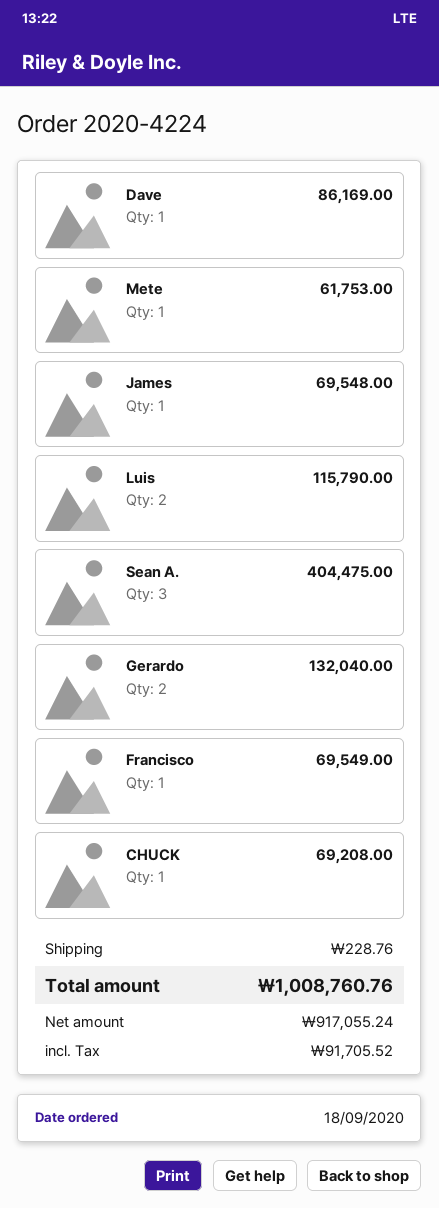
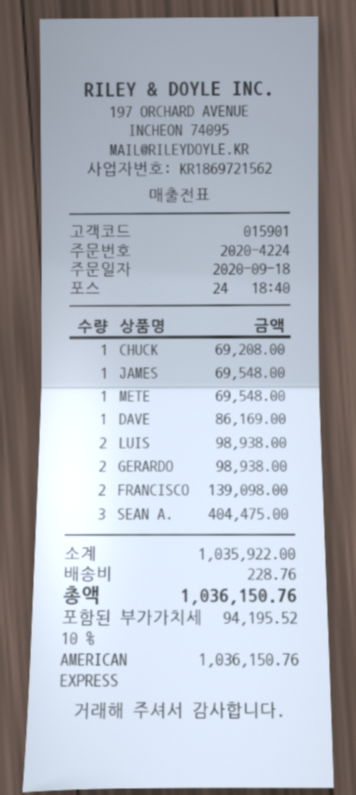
Mete: 1 for 61753.00 -> 1 for 69548.00
Luis: 2 for 115790.00 -> 2 for 98938.00
Gerardo: 2 for 132040.00 -> 2 for 98938.00
Francisco: 1 for 69549.00 -> 2 for 139098.00
tax: 91705.52 -> 94195.52
total: 1008760.76 -> 1036150.76

